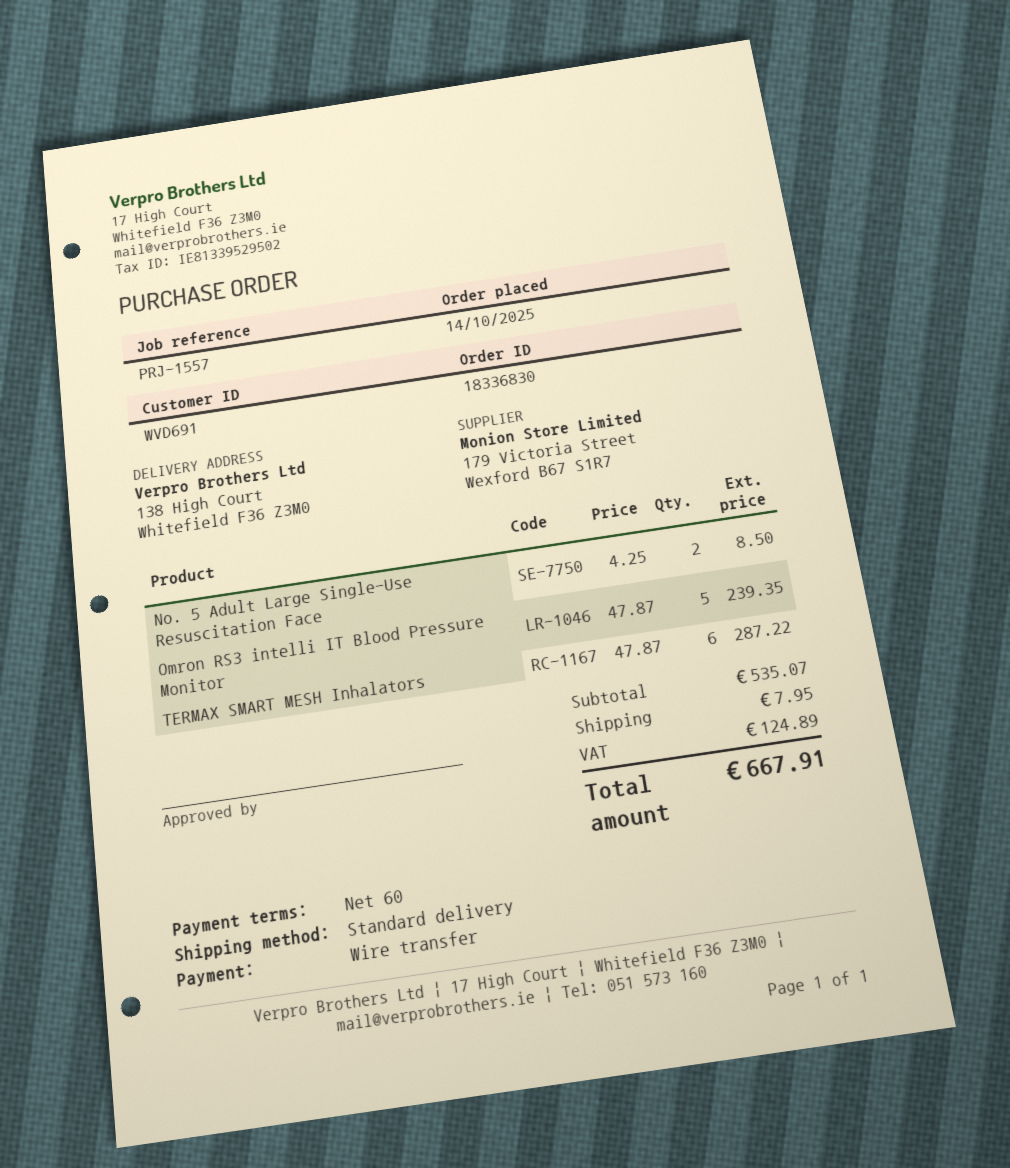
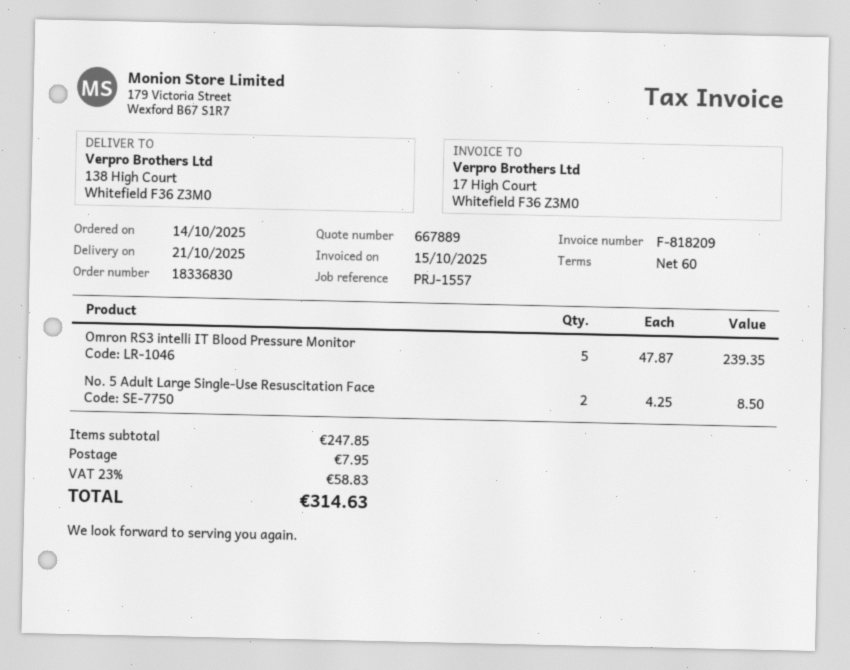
TERMAX SMART MESH Inhalators: 6 x 47.87 = 287.22 -> none
subtotal: 535.07 -> 247.85
tax: 124.89 -> 58.83
total: 667.91 -> 314.63

